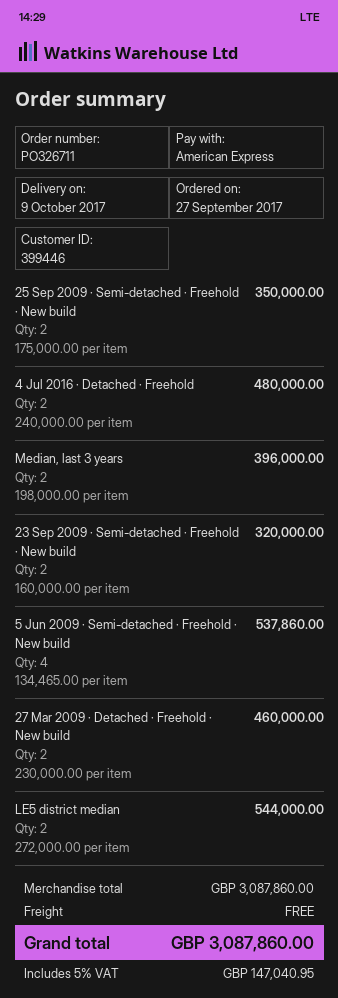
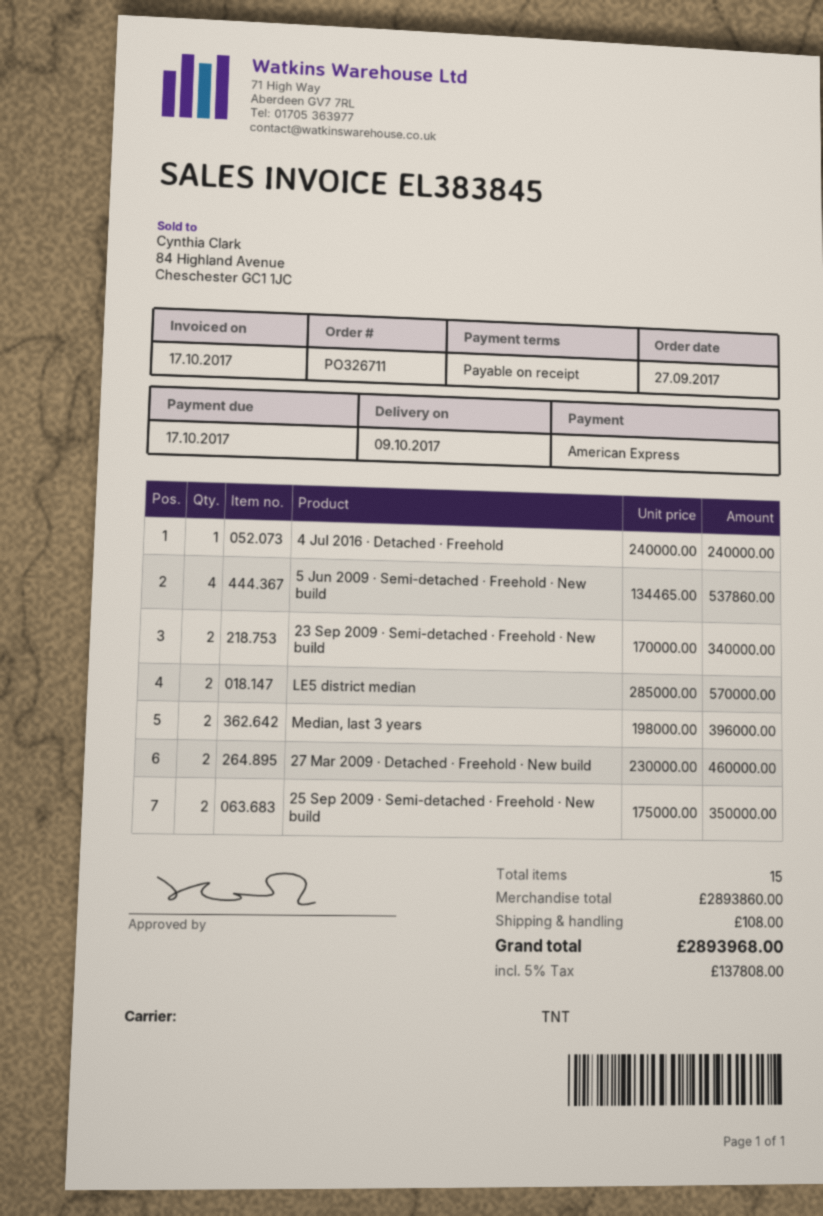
4 Jul 2016 · Detached · Freehold: 2 x 240000.00 = 480000.00 -> 1 x 240000.00 = 240000.00
23 Sep 2009 · Semi-detached · Freehold · New build: 2 x 160000.00 = 320000.00 -> 2 x 170000.00 = 340000.00
LE5 district median: 2 x 272000.00 = 544000.00 -> 2 x 285000.00 = 570000.00
subtotal: 3087860.00 -> 2893860.00
shipping: 0.00 -> 108.00
tax: 5% = 147040.95 -> 5% = 137808.00
total: 3087860.00 -> 2893968.00

